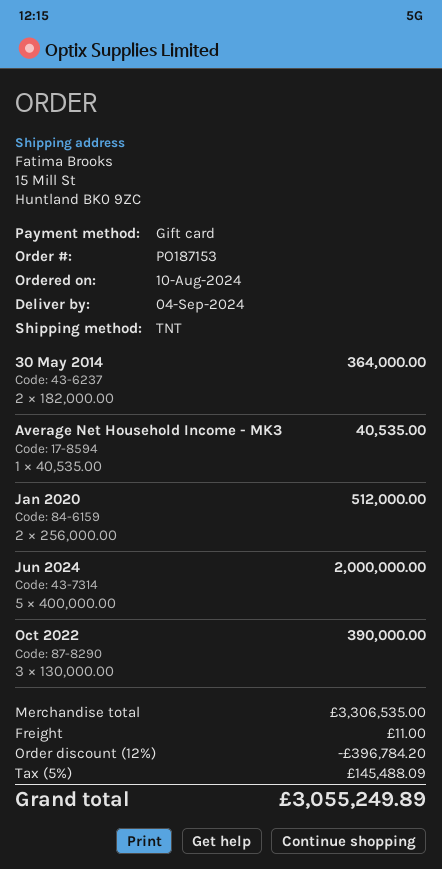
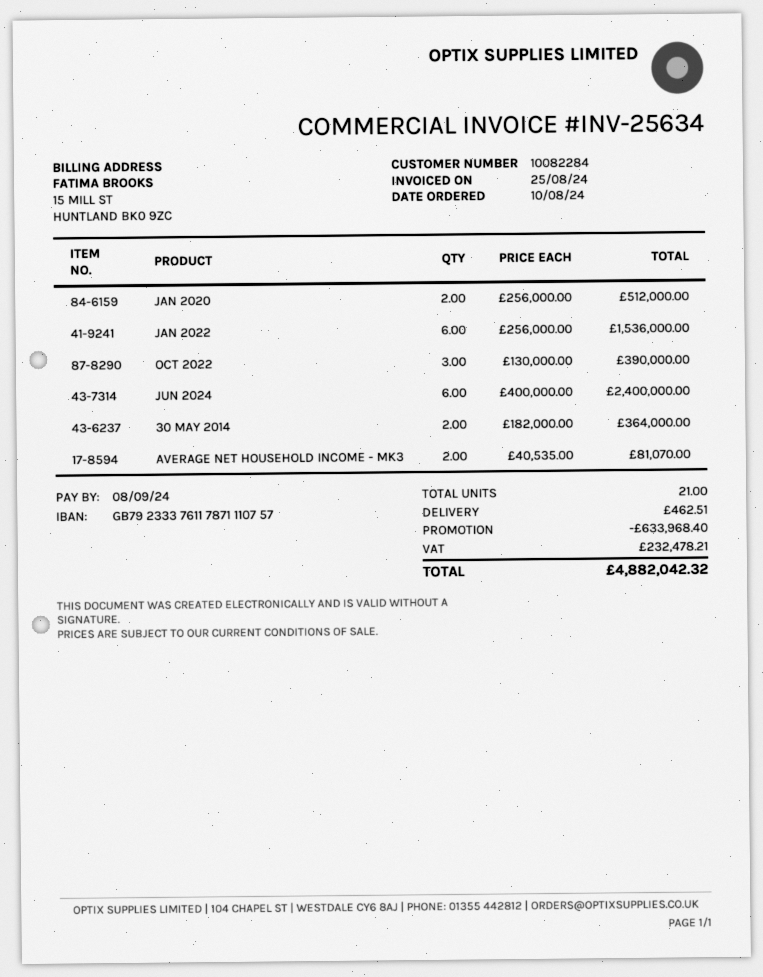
Average Net Household Income - MK3: 1 x 40535.00 = 40535.00 -> 2 x 40535.00 = 81070.00
Jun 2024: 5 x 400000.00 = 2000000.00 -> 6 x 400000.00 = 2400000.00
JAN 2022: none -> 6 x 256000.00 = 1536000.00
discount: 396784.20 -> 633968.40
shipping: 11.00 -> 462.51
tax: 145488.09 -> 232478.21
total: 3055249.89 -> 4882042.32

